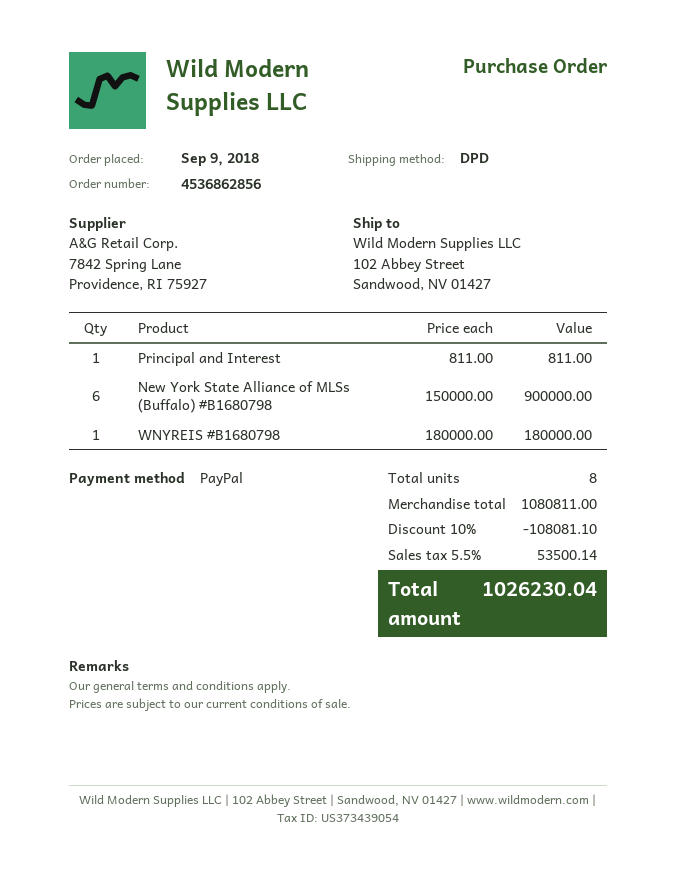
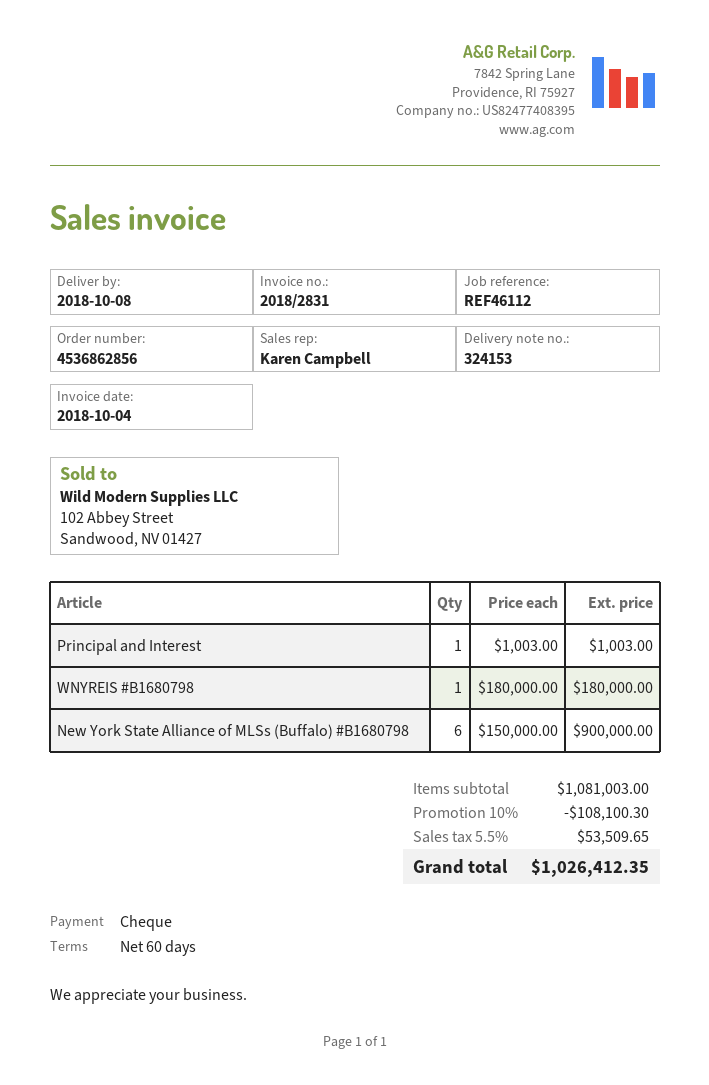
payment method: PayPal -> cheque
Principal and Interest: 1 x 811.00 = 811.00 -> 1 x 1003.00 = 1003.00
subtotal: 1080811.00 -> 1081003.00
discount: 10% = 108081.10 -> 10% = 108100.30
tax: 5.5% = 53500.14 -> 5.5% = 53509.65
total: 1026230.04 -> 1026412.35

